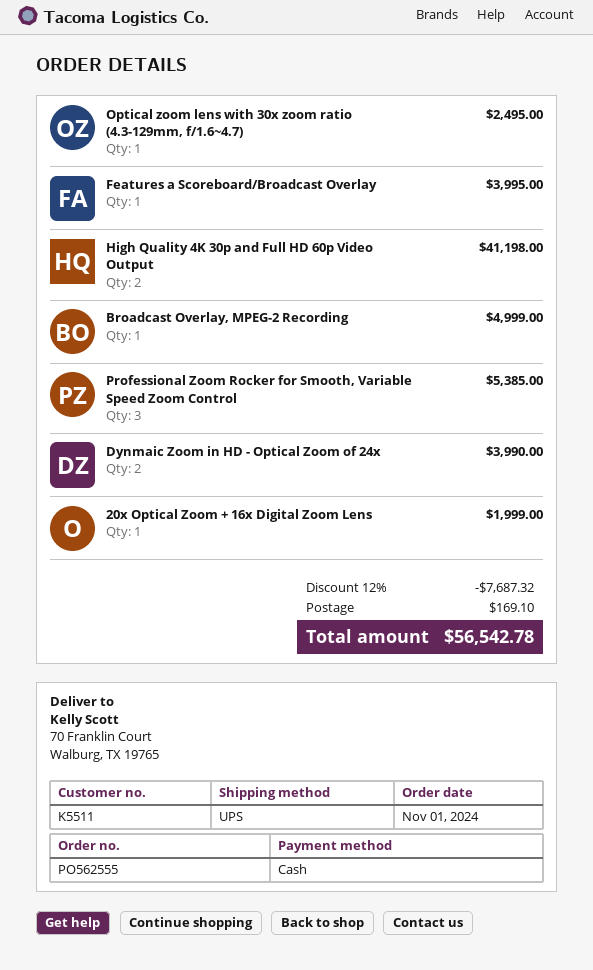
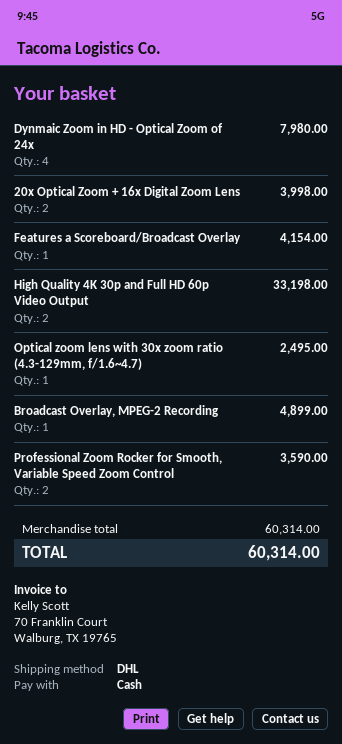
shipping method: UPS -> DHL
Features a Scoreboard/Broadcast Overlay: 1 for 3995.00 -> 1 for 4154.00
High Quality 4K 30p and Full HD 60p Video Output: 2 for 41198.00 -> 2 for 33198.00
Broadcast Overlay, MPEG-2 Recording: 1 for 4999.00 -> 1 for 4899.00
Professional Zoom Rocker for Smooth, Variable Speed Zoom Control: 3 for 5385.00 -> 2 for 3590.00
Dynmaic Zoom in HD - Optical Zoom of 24x: 2 for 3990.00 -> 4 for 7980.00
20x Optical Zoom + 16x Digital Zoom Lens: 1 for 1999.00 -> 2 for 3998.00
discount: 12% = 7687.32 -> none
shipping: 169.10 -> none
total: 56542.78 -> 60314.00

